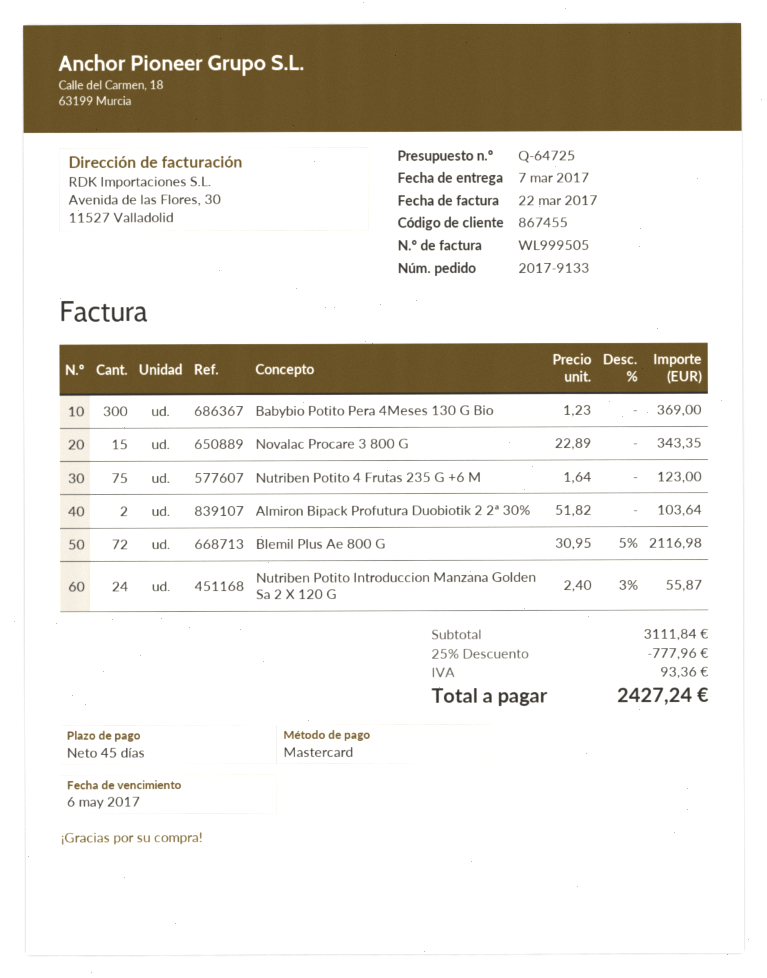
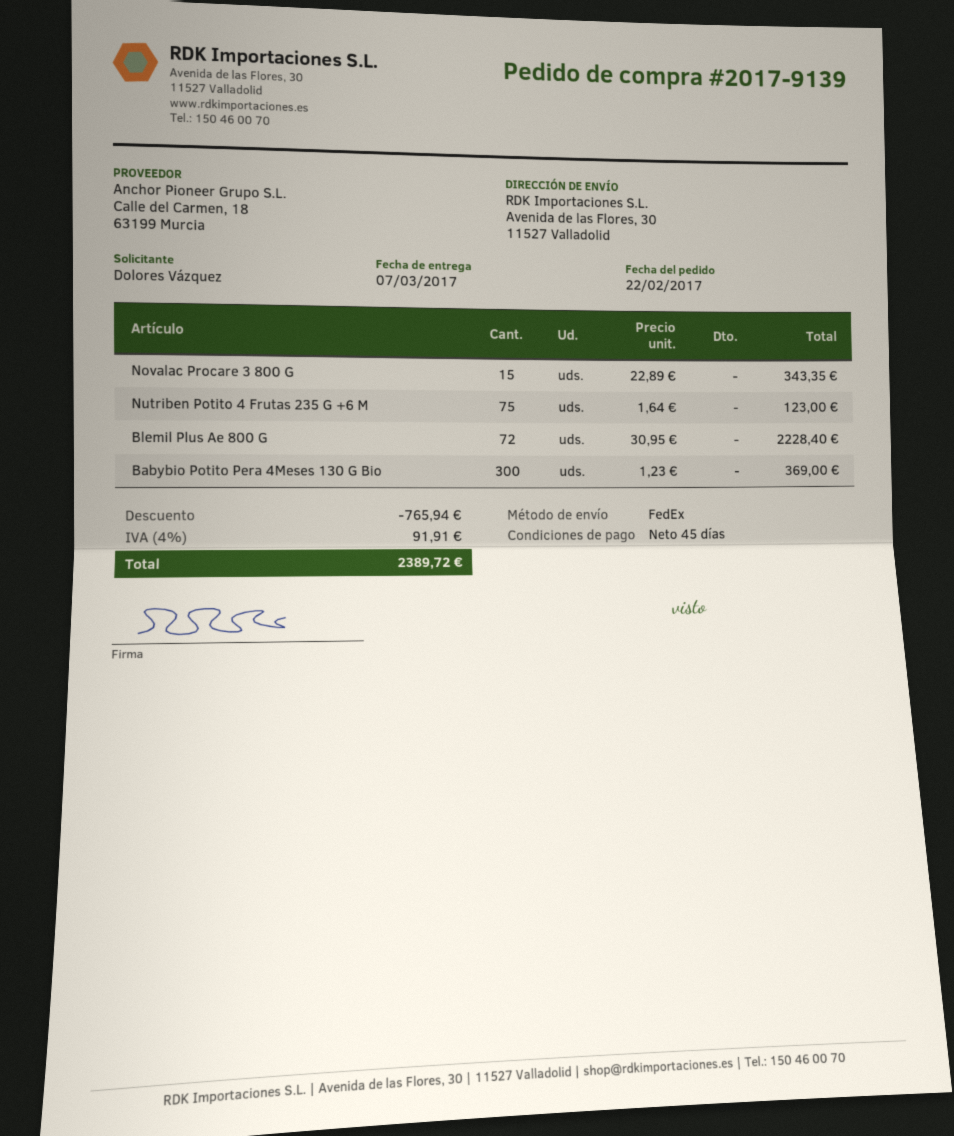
order number: 2017-9133 -> 2017-9139
Almiron Bipack Profutura Duobiotik 2 2ª 30%: 2 x 51.82 = 103.64 -> none
Blemil Plus Ae 800 G: 72 x 30.95 - 5% = 2116.98 -> 72 x 30.95 = 2228.40
Nutriben Potito Introduccion Manzana Golden Sa 2 X 120 G: 24 x 2.40 - 3% = 55.87 -> none
discount: 777.96 -> 765.94
tax: 93.36 -> 91.91
total: 2427.24 -> 2389.72

